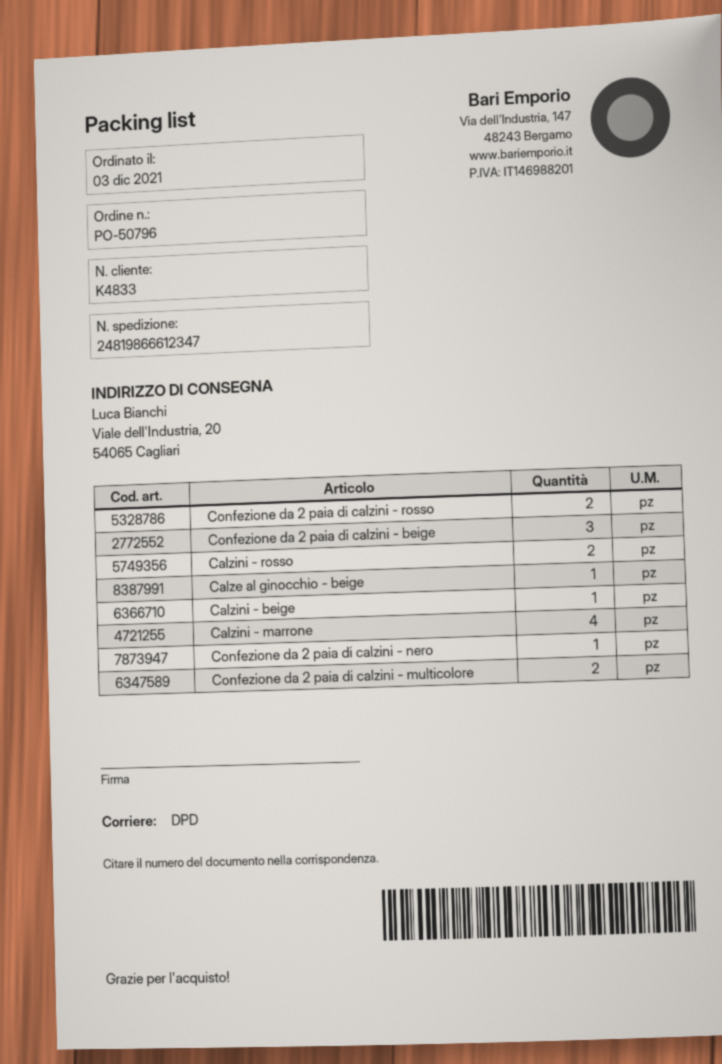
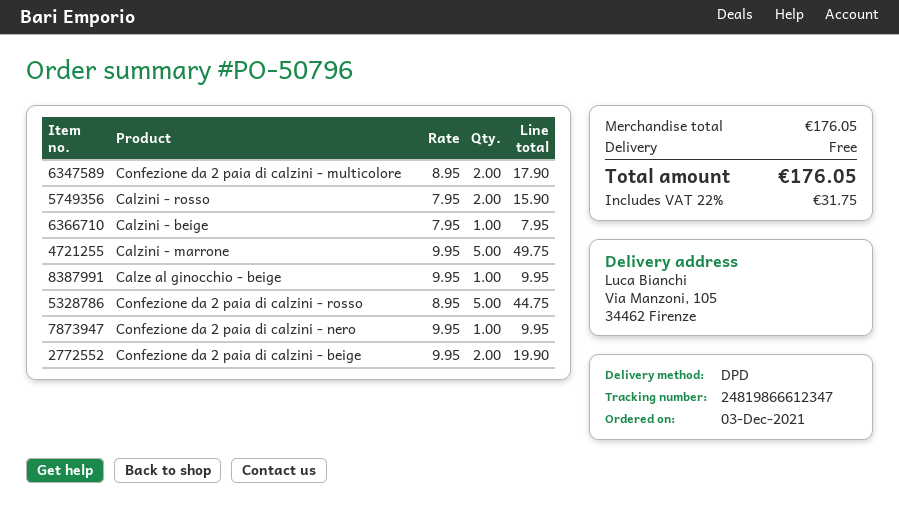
ship to: Viale dell'Industria, 20, 54065 Cagliari -> Via Manzoni, 105, 34462 Firenze
Confezione da 2 paia di calzini - rosso: 2 -> 5
Confezione da 2 paia di calzini - beige: 3 -> 2
Calzini - marrone: 4 -> 5

